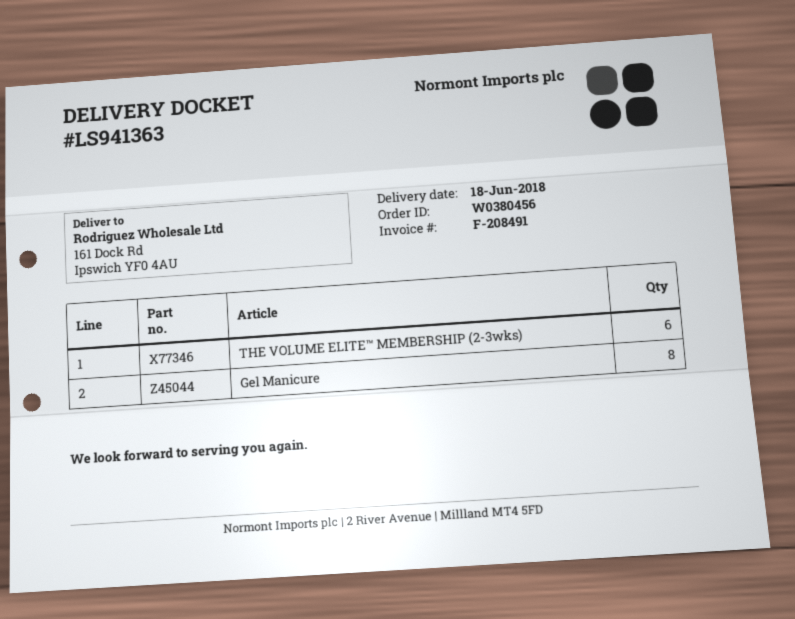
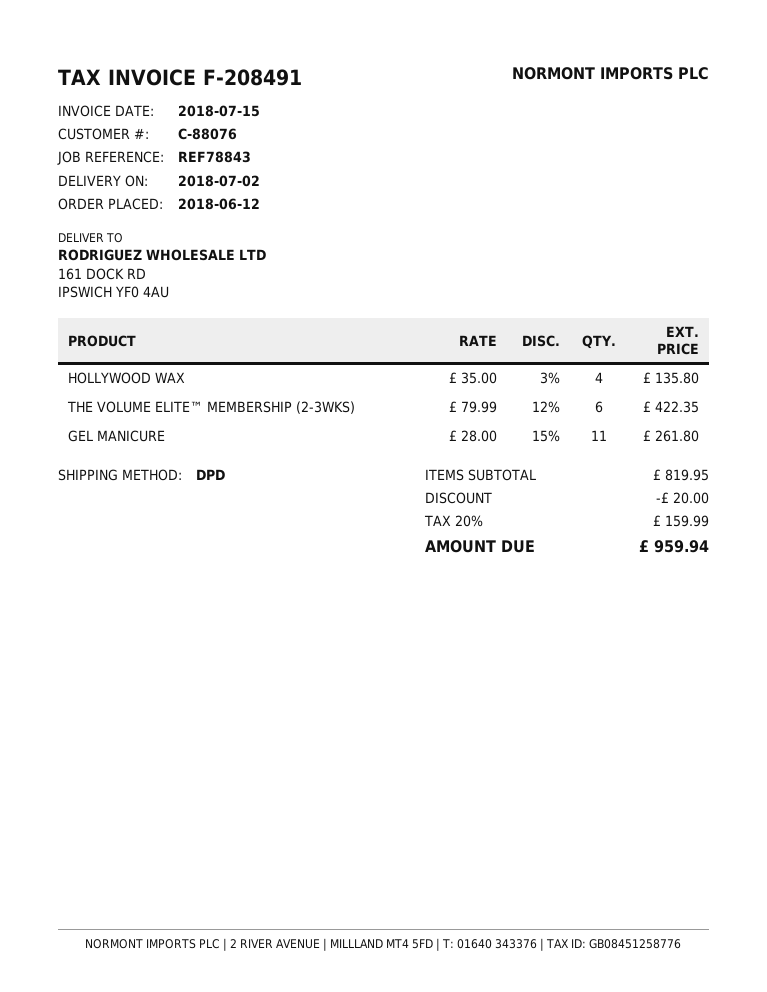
delivery date: 2018-06-18 -> 2018-07-02
Gel Manicure: 8 -> 11
HOLLYWOOD WAX: none -> 4

